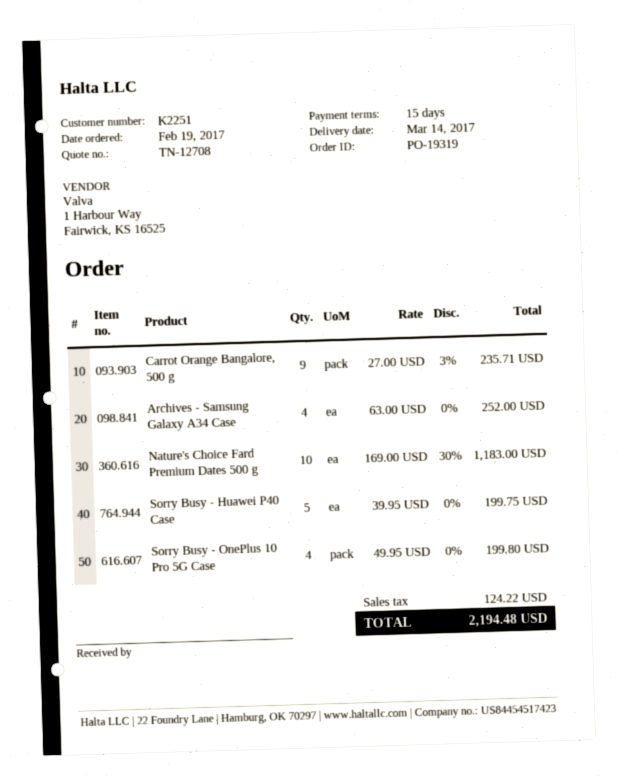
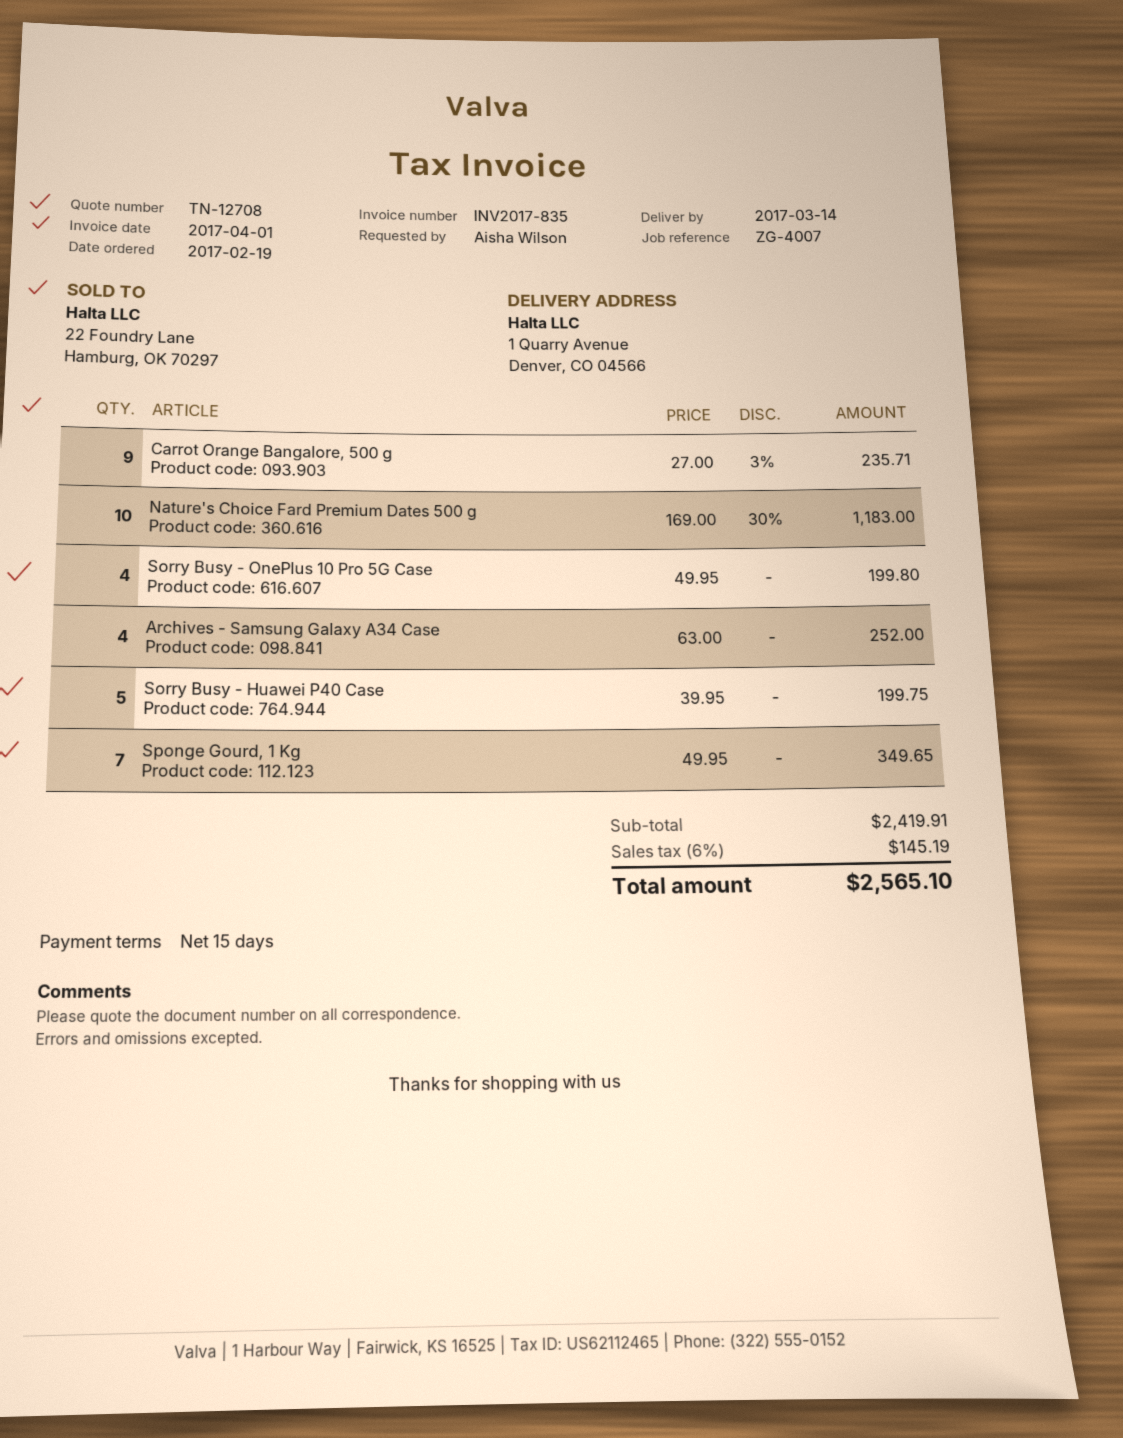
Sponge Gourd, 1 Kg: none -> 7 x 49.95 = 349.65
tax: 124.22 -> 145.19
total: 2194.48 -> 2565.10

